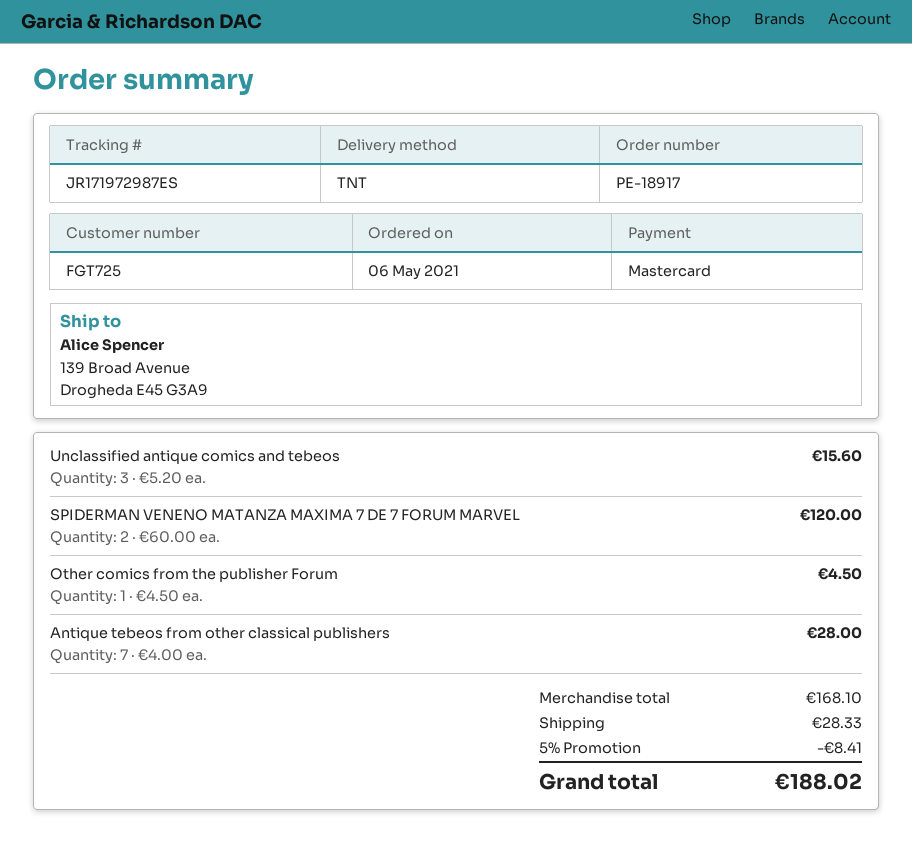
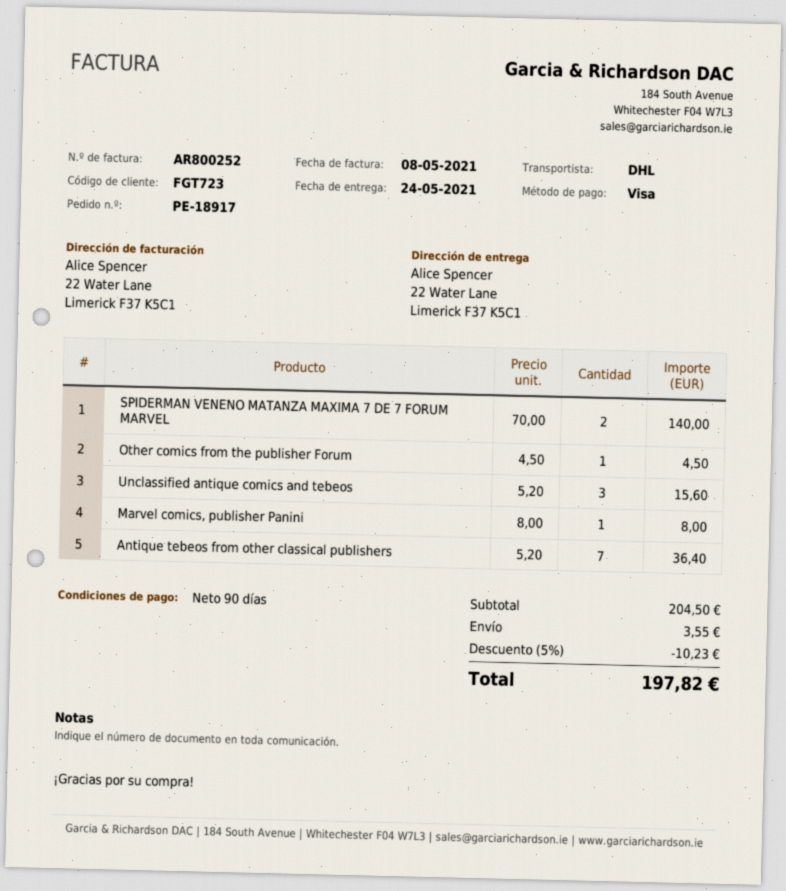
customer number: FGT725 -> FGT723
payment method: Mastercard -> Visa
shipping method: TNT -> DHL
ship to: 139 Broad Avenue, Drogheda E45 G3A9 -> 22 Water Lane, Limerick F37 K5C1
SPIDERMAN VENENO MATANZA MAXIMA 7 DE 7 FORUM MARVEL: 2 x 60.00 = 120.00 -> 2 x 70.00 = 140.00
Antique tebeos from other classical publishers: 7 x 4.00 = 28.00 -> 7 x 5.20 = 36.40
Marvel comics, publisher Panini: none -> 1 x 8.00 = 8.00
subtotal: 168.10 -> 204.50
discount: 5% = 8.41 -> 5% = 10.23
shipping: 28.33 -> 3.55
total: 188.02 -> 197.82

